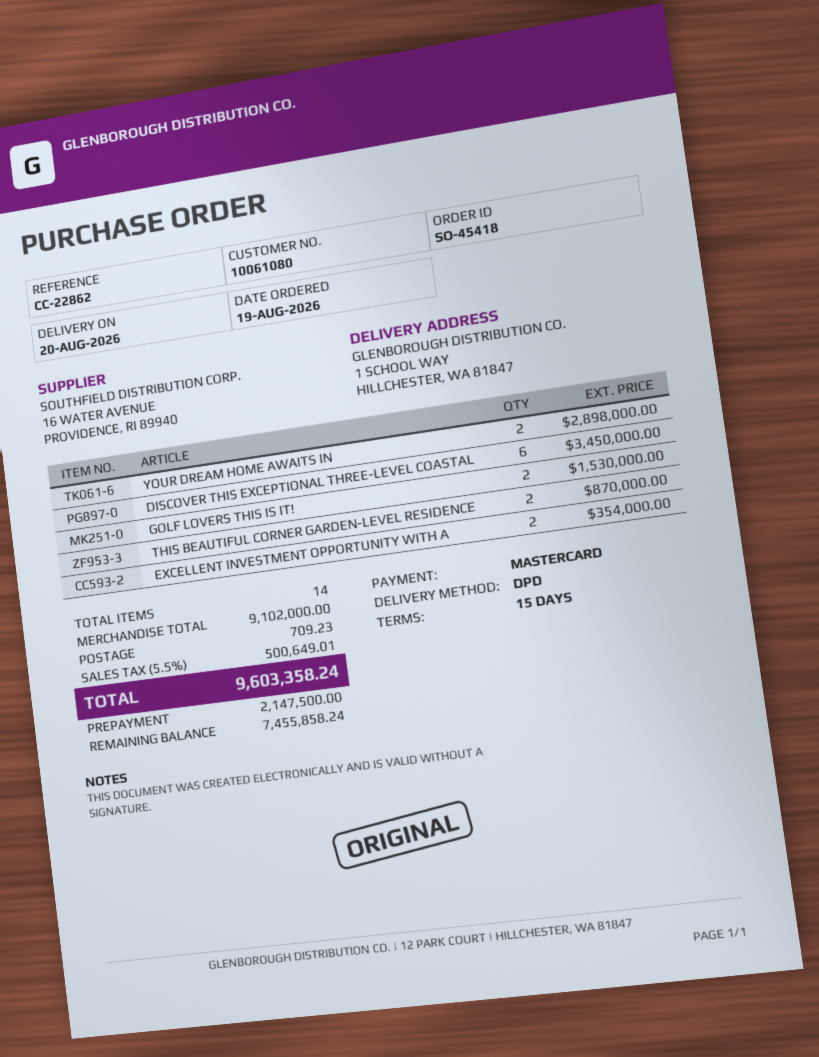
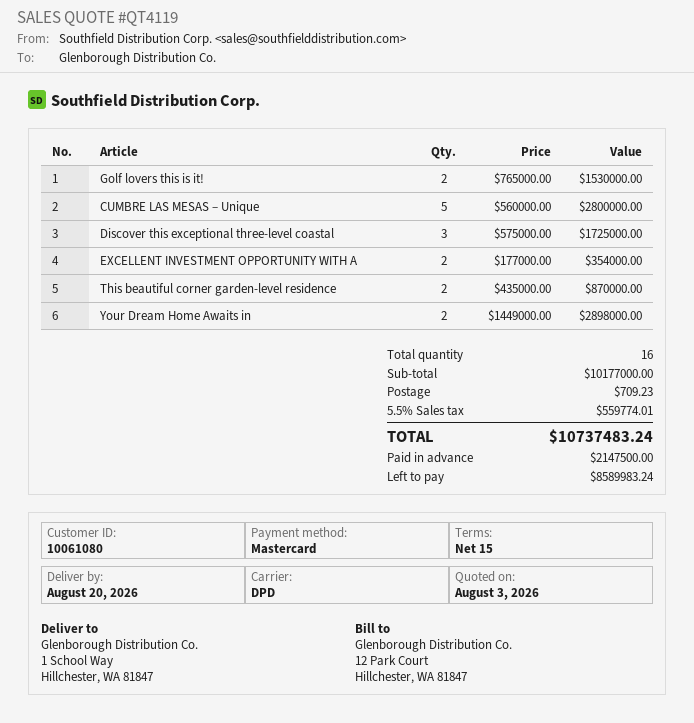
DISCOVER THIS EXCEPTIONAL THREE-LEVEL COASTAL: 6 for 3450000.00 -> 3 for 1725000.00
CUMBRE LAS MESAS – Unique: none -> 5 for 2800000.00
total quantity: 14 -> 16
subtotal: 9102000.00 -> 10177000.00
tax: 5.5% = 500649.01 -> 5.5% = 559774.01
total: 9603358.24 -> 10737483.24
balance: 7455858.24 -> 8589983.24

